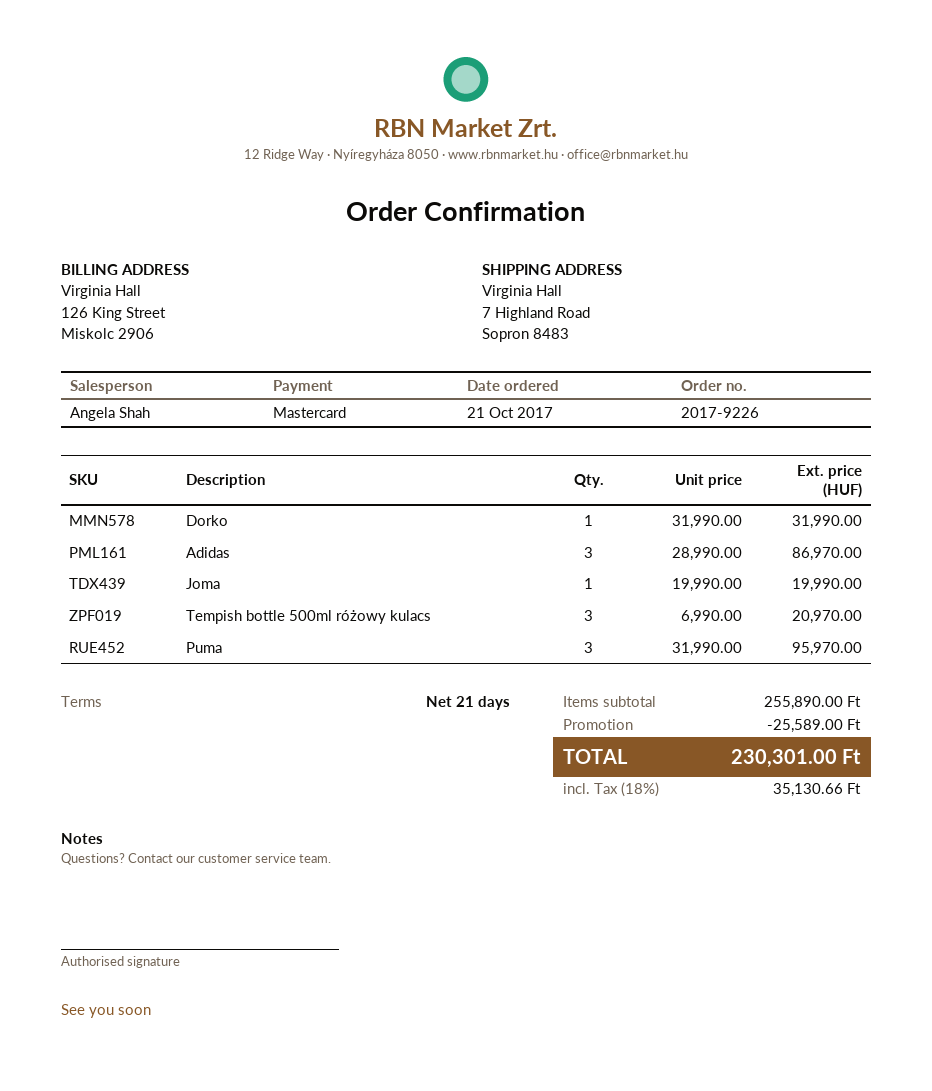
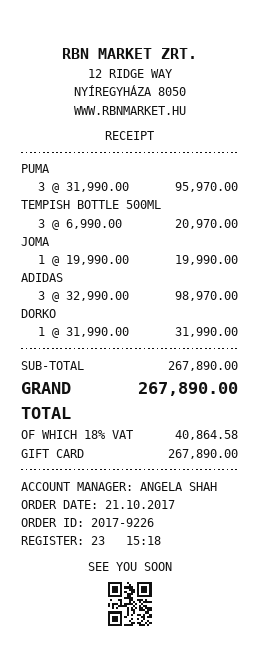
payment method: Mastercard -> gift card
Adidas: 3 x 28990.00 = 86970.00 -> 3 x 32990.00 = 98970.00
subtotal: 255890.00 -> 267890.00
discount: 25589.00 -> none
tax: 18% = 35130.66 -> 18% = 40864.58
total: 230301.00 -> 267890.00

